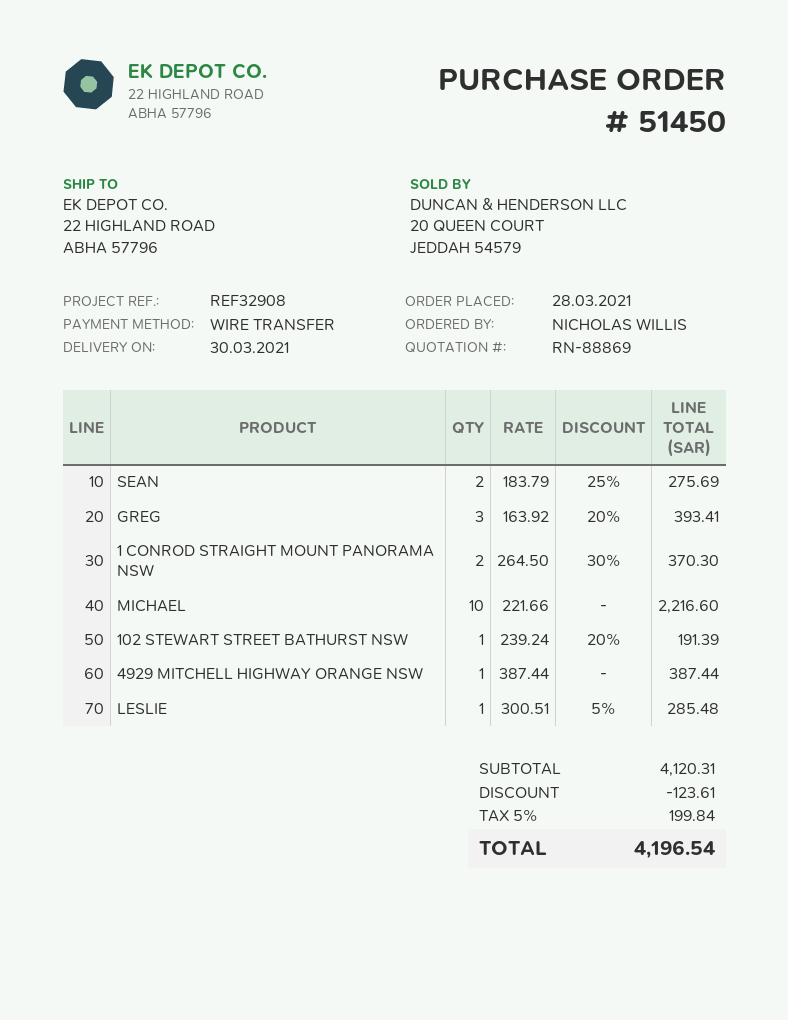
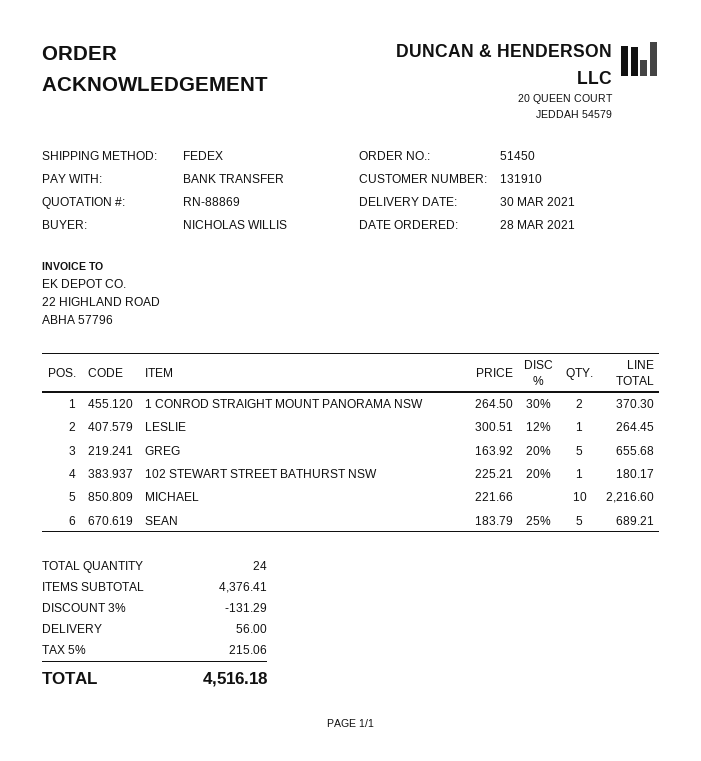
SEAN: 2 x 183.79 - 25% = 275.69 -> 5 x 183.79 - 25% = 689.21
GREG: 3 x 163.92 - 20% = 393.41 -> 5 x 163.92 - 20% = 655.68
102 STEWART STREET BATHURST NSW: 1 x 239.24 - 20% = 191.39 -> 1 x 225.21 - 20% = 180.17
4929 MITCHELL HIGHWAY ORANGE NSW: 1 x 387.44 = 387.44 -> none
LESLIE: 1 x 300.51 - 5% = 285.48 -> 1 x 300.51 - 12% = 264.45
subtotal: 4120.31 -> 4376.41
discount: 123.61 -> 131.29
shipping: none -> 56.00
tax: 5% = 199.84 -> 5% = 215.06
total: 4196.54 -> 4516.18

